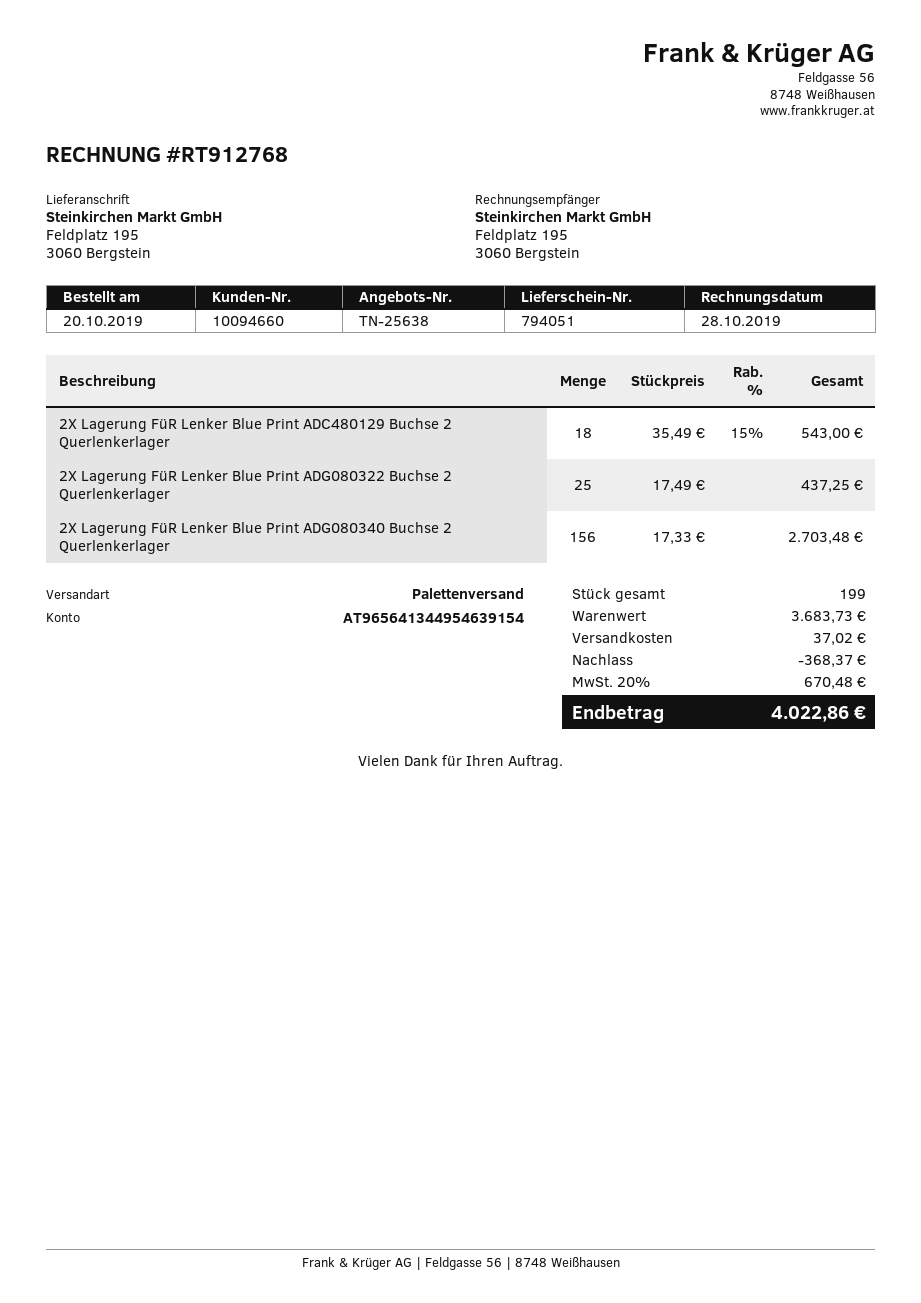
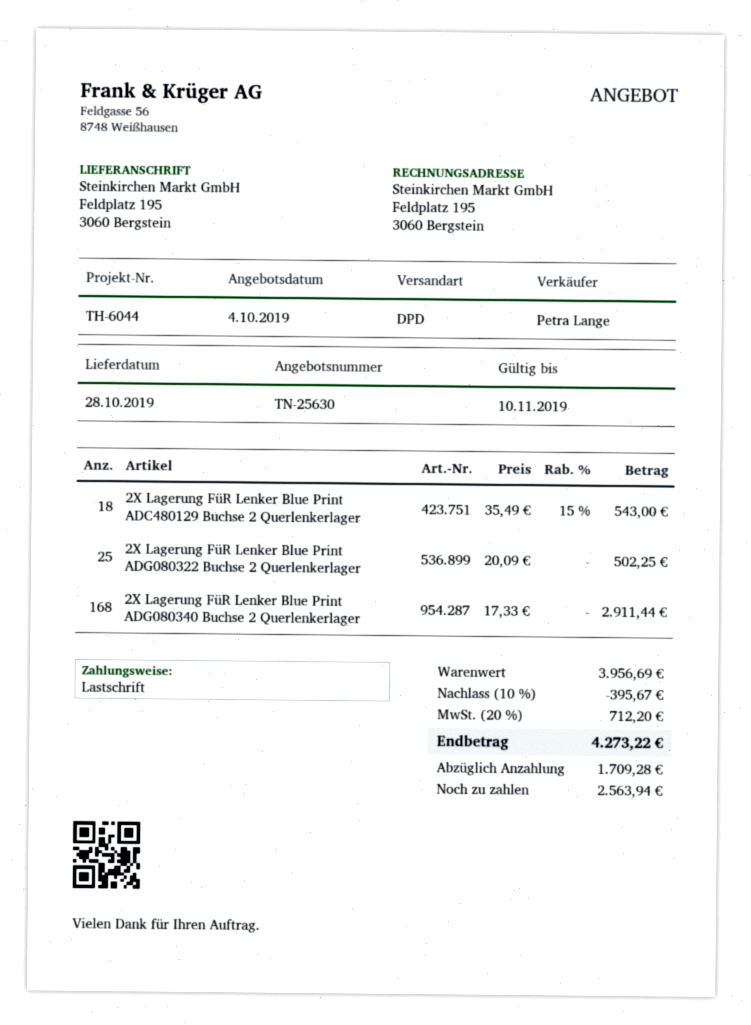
quote number: TN-25638 -> TN-25630
shipping method: pallet freight -> DPD
2X Lagerung FüR Lenker Blue Print ADG080322 Buchse 2 Querlenkerlager: 25 x 17.49 = 437.25 -> 25 x 20.09 = 502.25
2X Lagerung FüR Lenker Blue Print ADG080340 Buchse 2 Querlenkerlager: 156 x 17.33 = 2703.48 -> 168 x 17.33 = 2911.44
subtotal: 3683.73 -> 3956.69
discount: 368.37 -> 395.67
shipping: 37.02 -> none
tax: 20% = 670.48 -> 20% = 712.20
total: 4022.86 -> 4273.22

